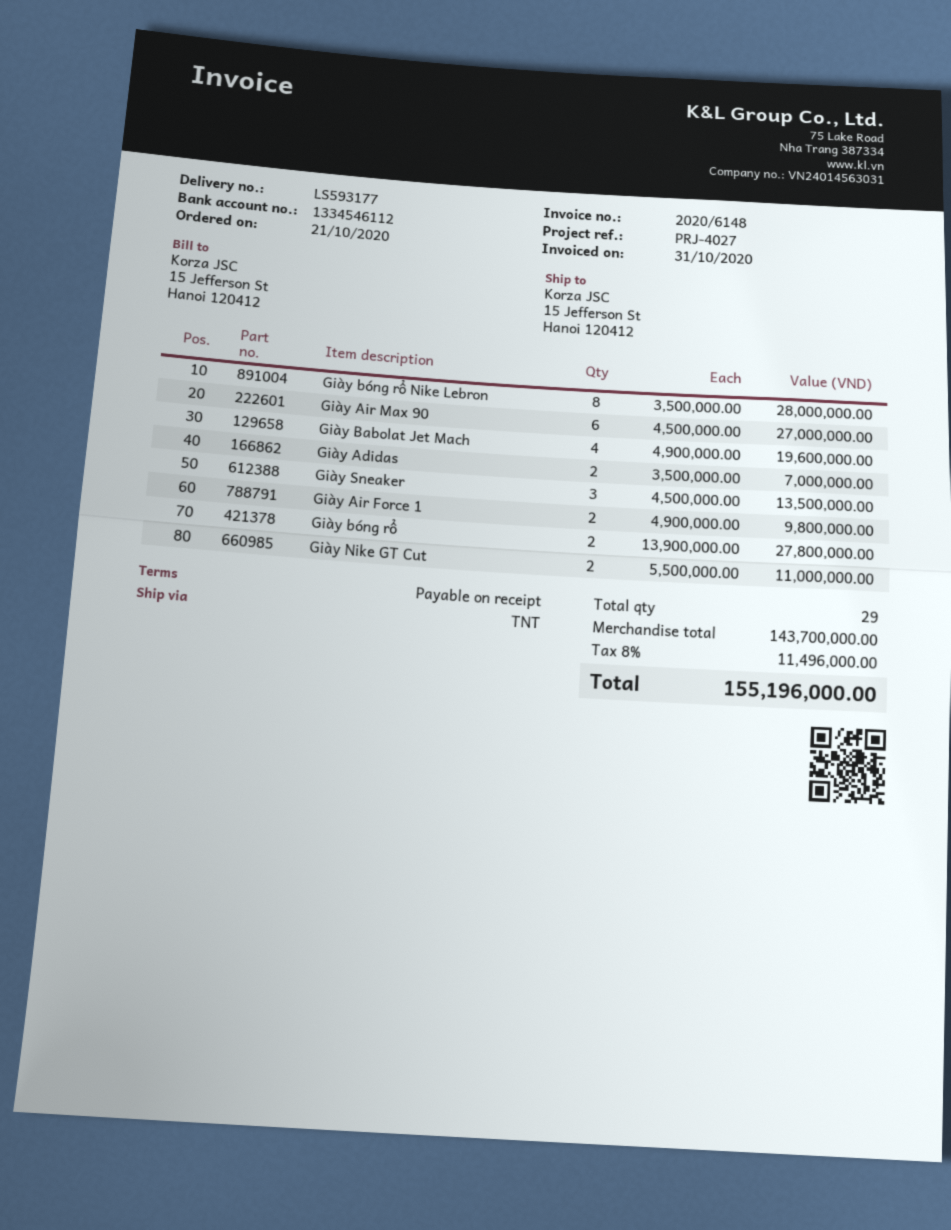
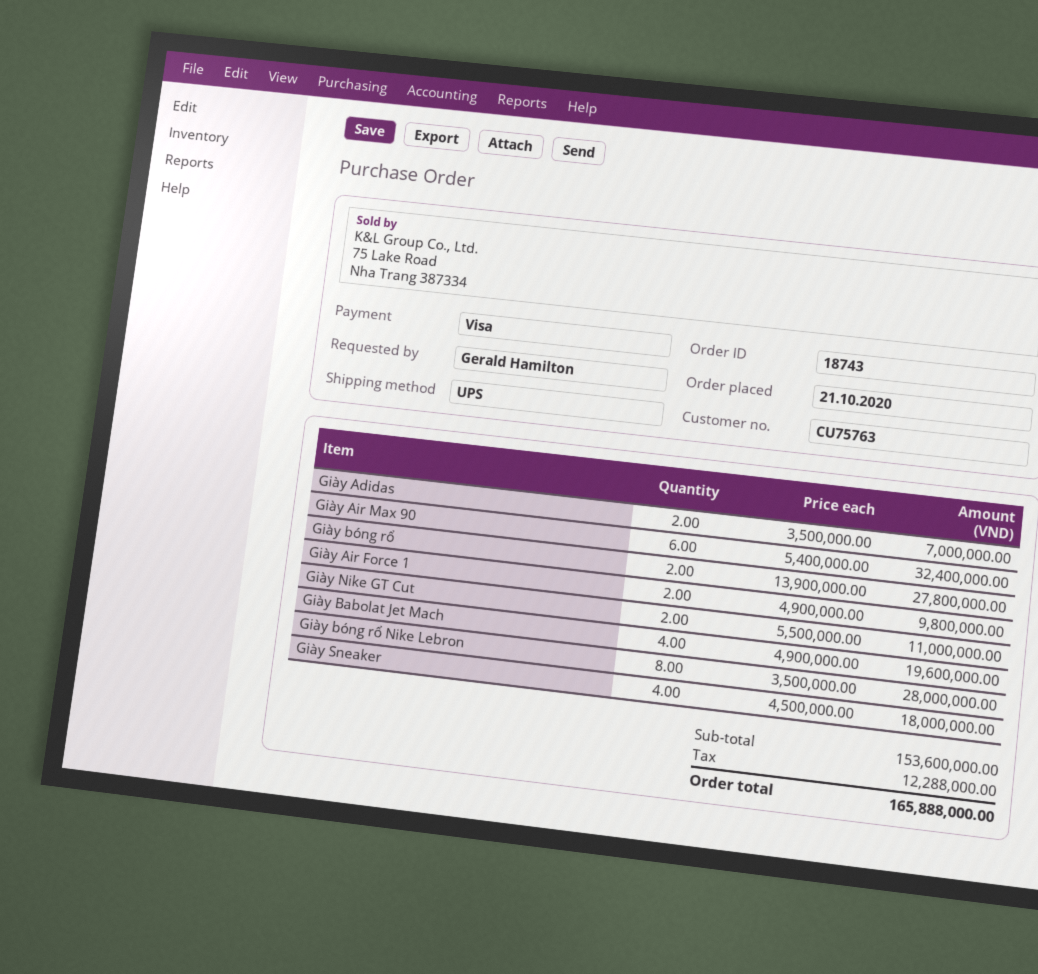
shipping method: TNT -> UPS
Giày Air Max 90: 6 x 4500000.00 = 27000000.00 -> 6 x 5400000.00 = 32400000.00
Giày Sneaker: 3 x 4500000.00 = 13500000.00 -> 4 x 4500000.00 = 18000000.00
subtotal: 143700000.00 -> 153600000.00
tax: 11496000.00 -> 12288000.00
total: 155196000.00 -> 165888000.00

